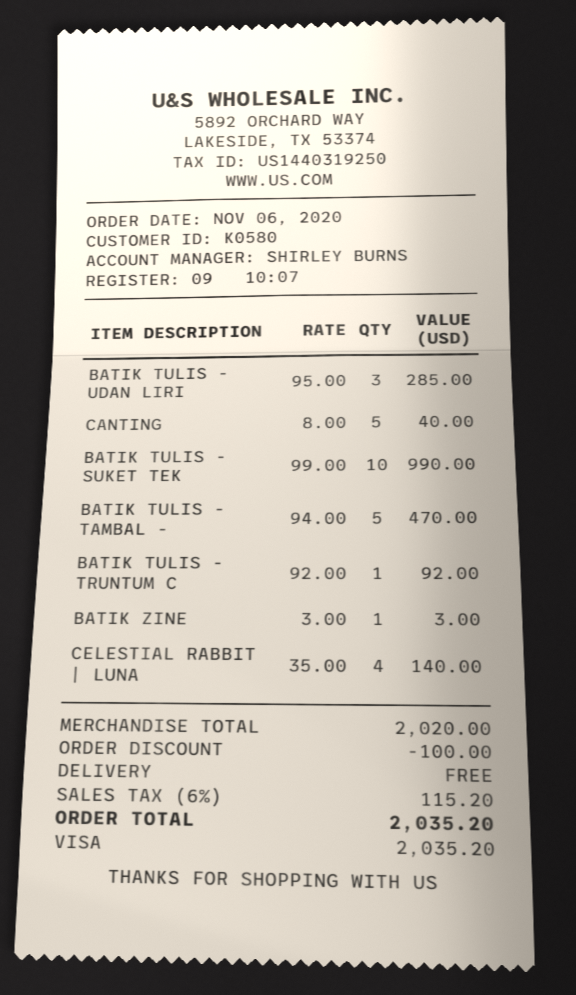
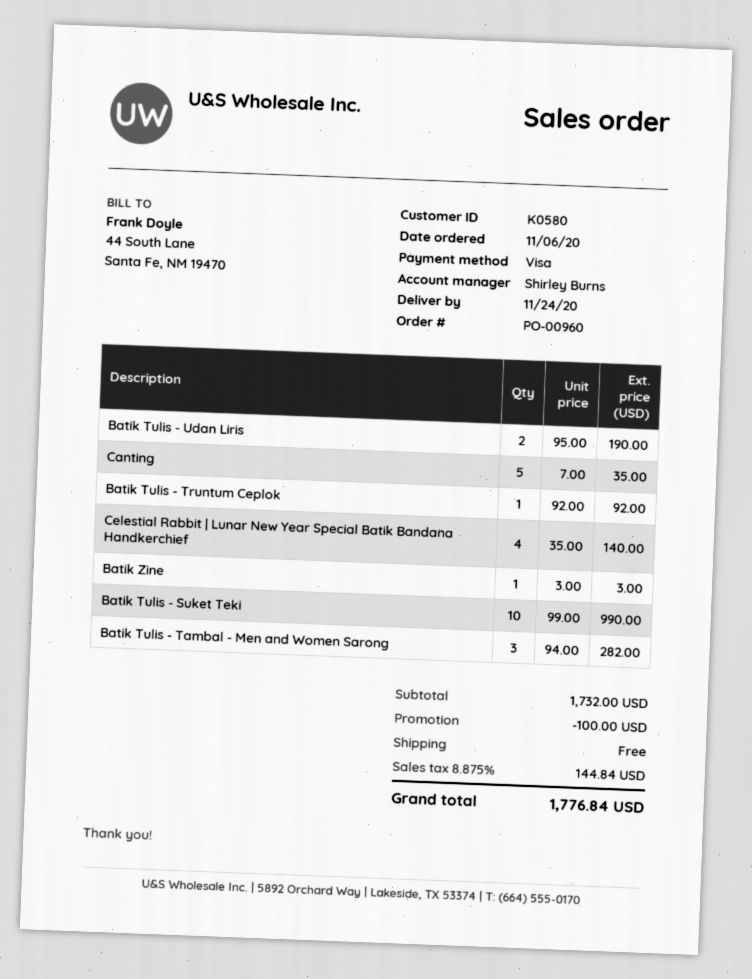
BATIK TULIS - UDAN LIRI: 3 x 95.00 = 285.00 -> 2 x 95.00 = 190.00
CANTING: 5 x 8.00 = 40.00 -> 5 x 7.00 = 35.00
BATIK TULIS - TAMBAL -: 5 x 94.00 = 470.00 -> 3 x 94.00 = 282.00
subtotal: 2020.00 -> 1732.00
tax: 6% = 115.20 -> 8.875% = 144.84
total: 2035.20 -> 1776.84

